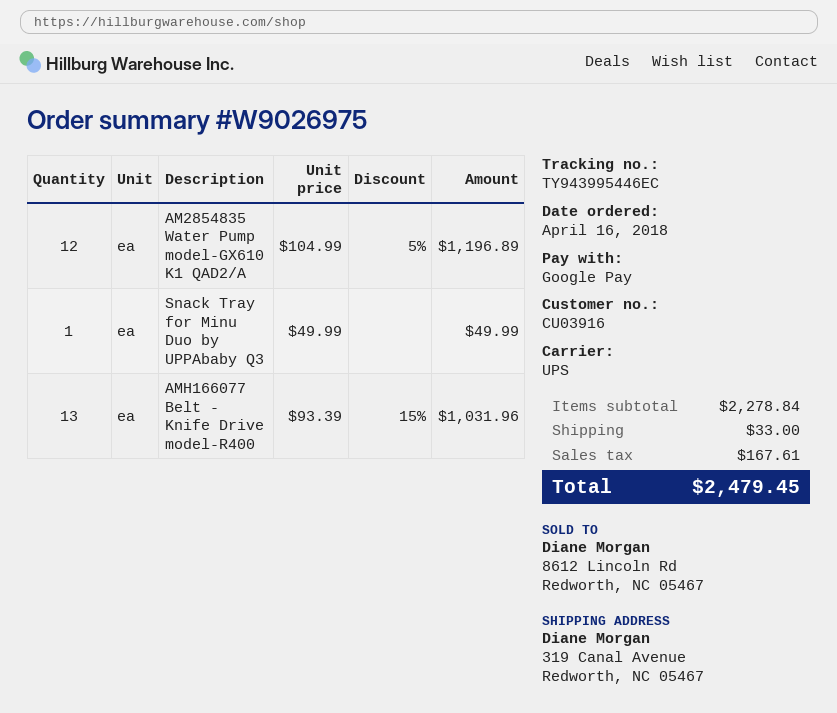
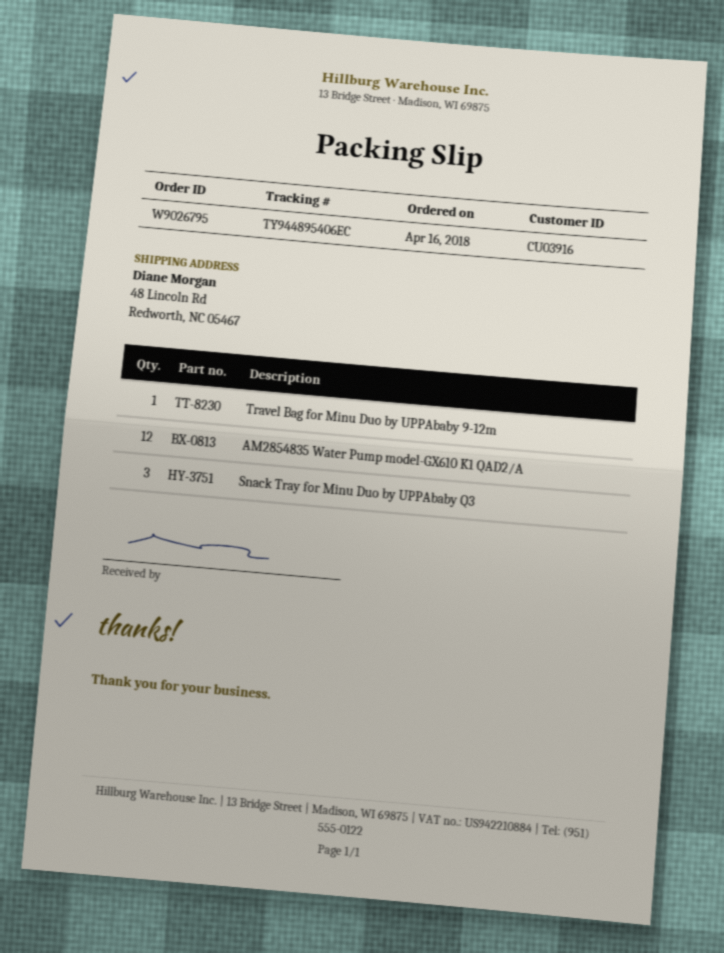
order number: W9026975 -> W9026795
tracking number: TY943995446EC -> TY944895406EC
ship to: 319 Canal Avenue, Redworth, NC 05467 -> 48 Lincoln Rd, Redworth, NC 05467
Snack Tray for Minu Duo by UPPAbaby Q3: 1 -> 3
AMH166077 Belt - Knife Drive model-R400: 13 -> none
Travel Bag for Minu Duo by UPPAbaby 9-12m: none -> 1

